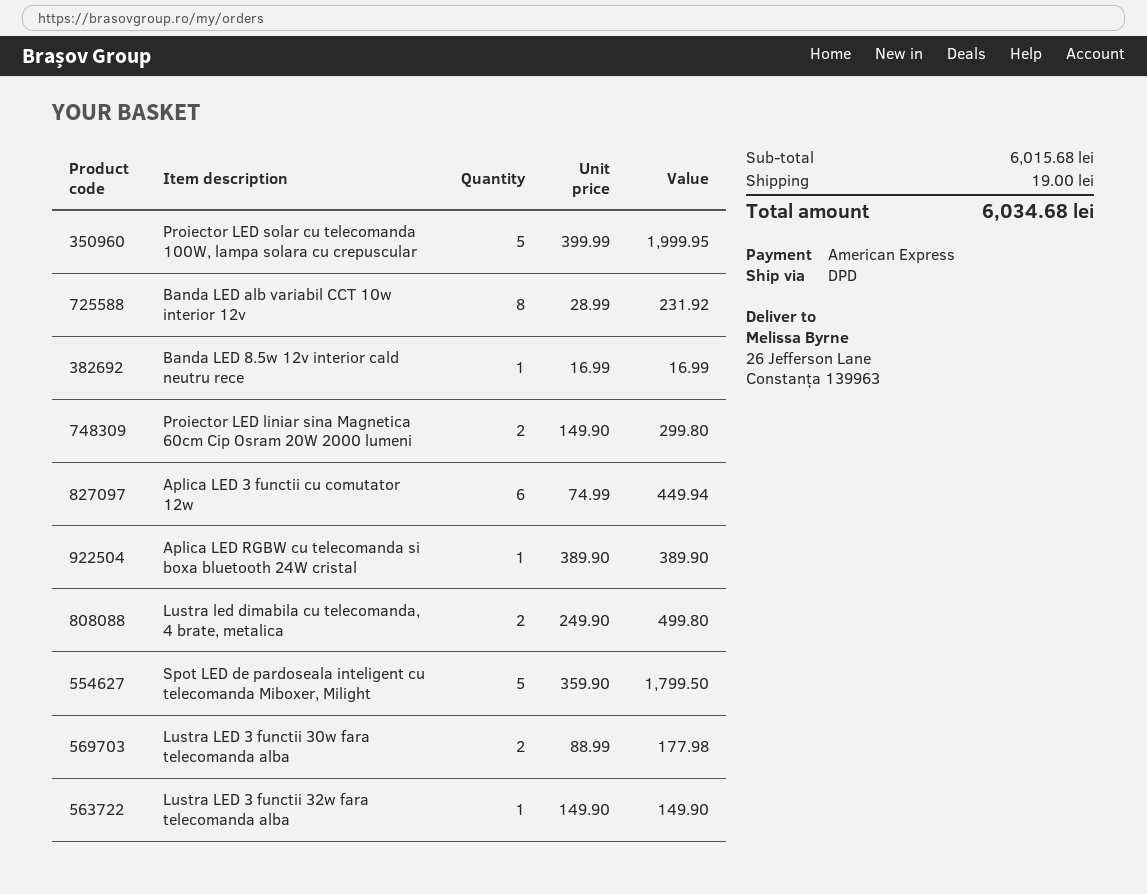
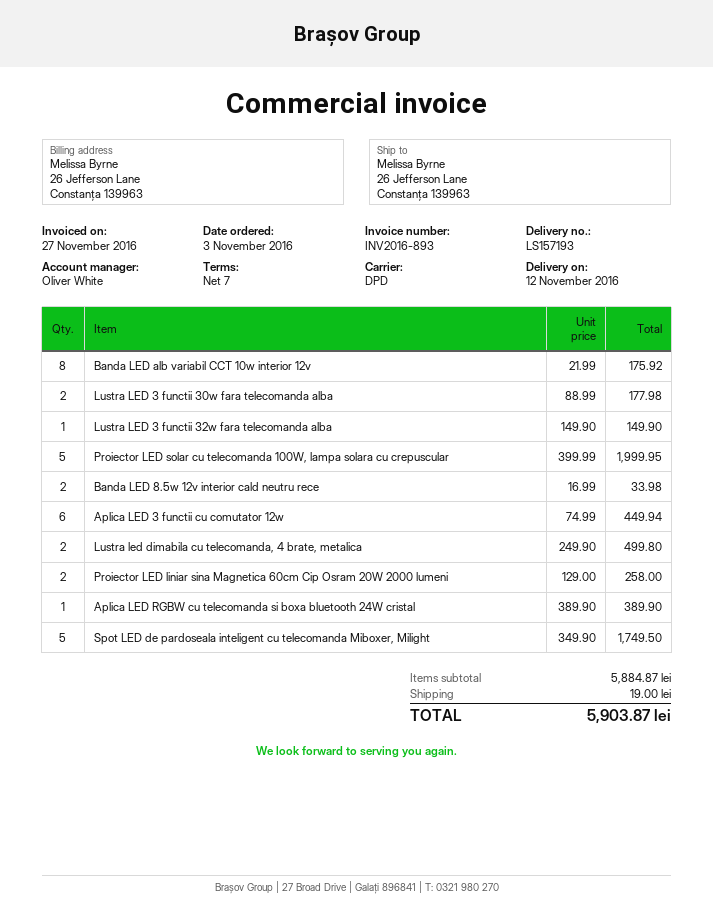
Banda LED alb variabil CCT 10w interior 12v: 8 x 28.99 = 231.92 -> 8 x 21.99 = 175.92
Banda LED 8.5w 12v interior cald neutru rece: 1 x 16.99 = 16.99 -> 2 x 16.99 = 33.98
Proiector LED liniar sina Magnetica 60cm Cip Osram 20W 2000 lumeni: 2 x 149.90 = 299.80 -> 2 x 129.00 = 258.00
Spot LED de pardoseala inteligent cu telecomanda Miboxer, Milight: 5 x 359.90 = 1799.50 -> 5 x 349.90 = 1749.50
subtotal: 6015.68 -> 5884.87
total: 6034.68 -> 5903.87

